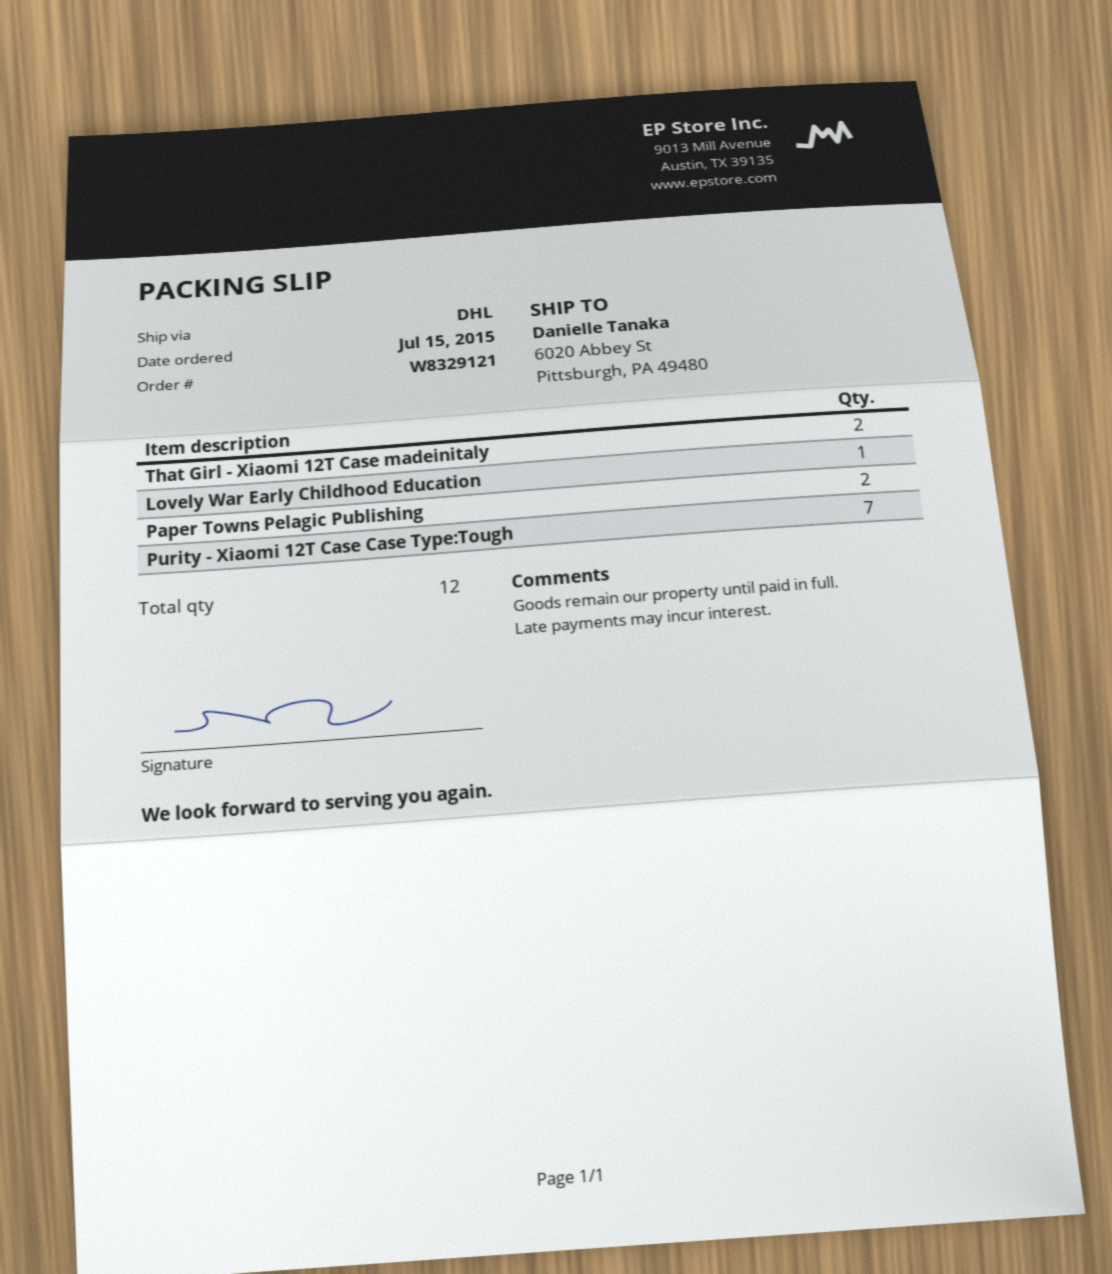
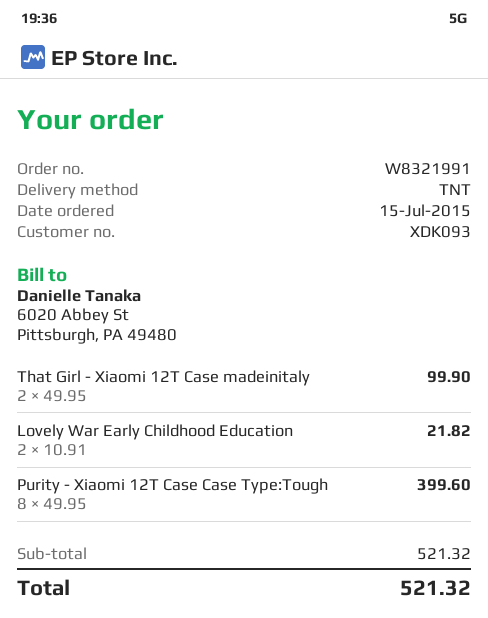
order number: W8329121 -> W8321991
shipping method: DHL -> TNT
Lovely War Early Childhood Education: 1 -> 2
Paper Towns Pelagic Publishing: 2 -> none
Purity - Xiaomi 12T Case Case Type:Tough: 7 -> 8

